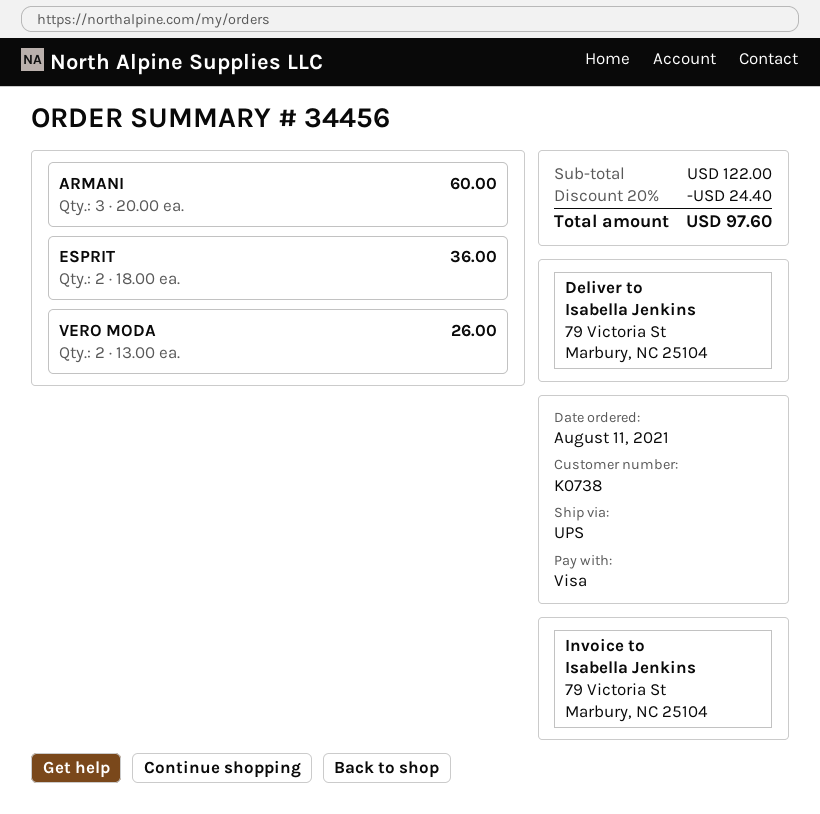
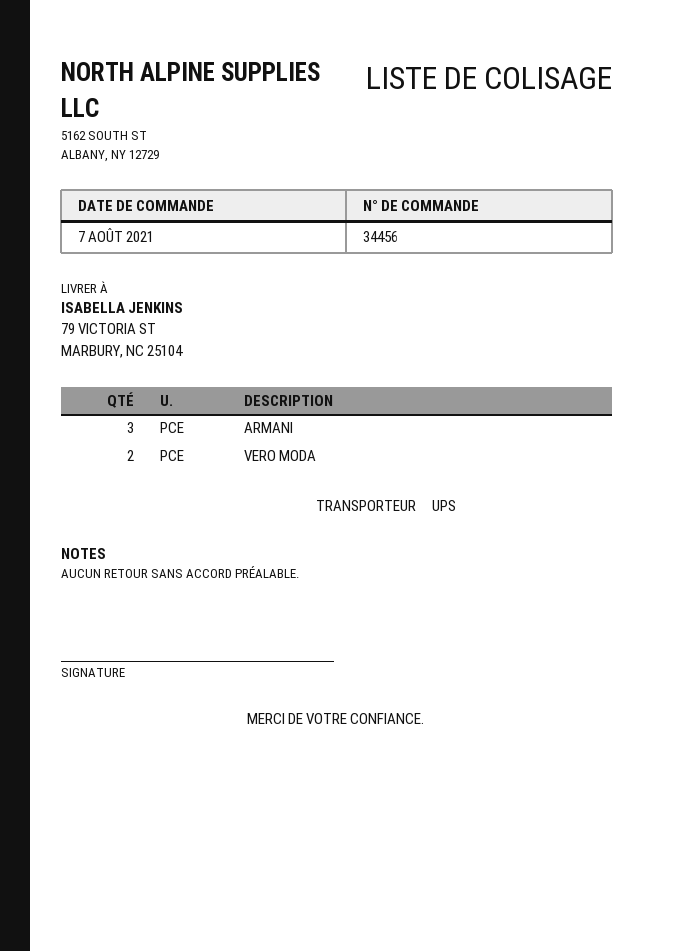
order date: 2021-08-11 -> 2021-08-07
ESPRIT: 2 -> none

